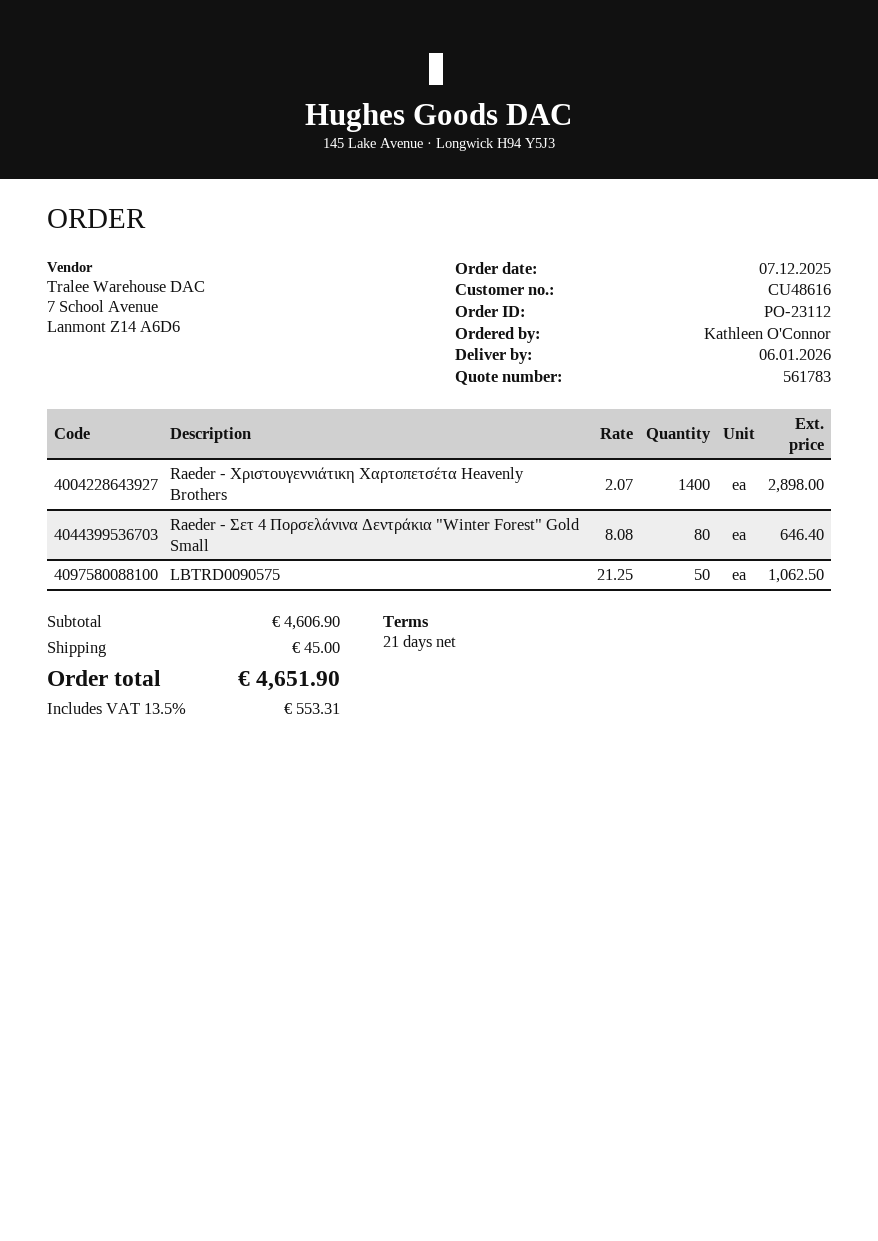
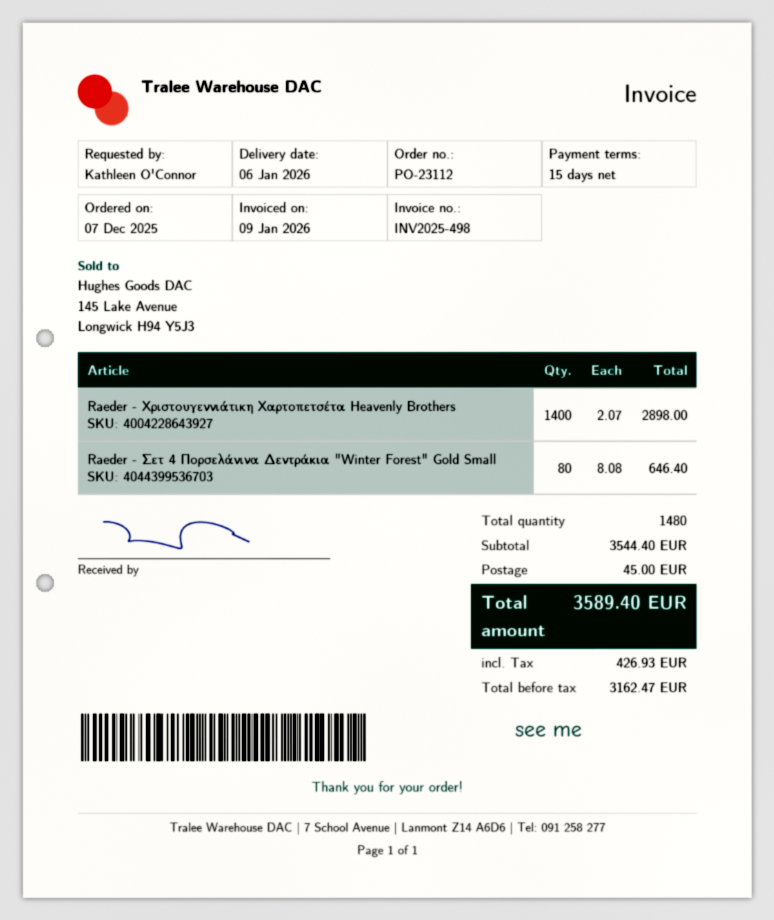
payment terms: 21 days -> 15 days
LBTRD0090575: 50 x 21.25 = 1062.50 -> none
subtotal: 4606.90 -> 3544.40
tax: 553.31 -> 426.93
total: 4651.90 -> 3589.40

